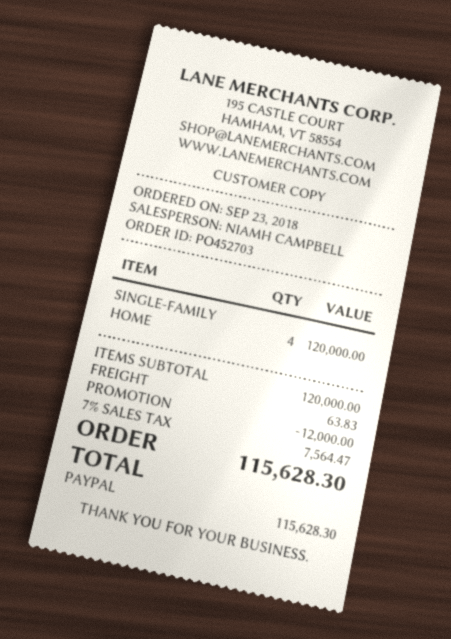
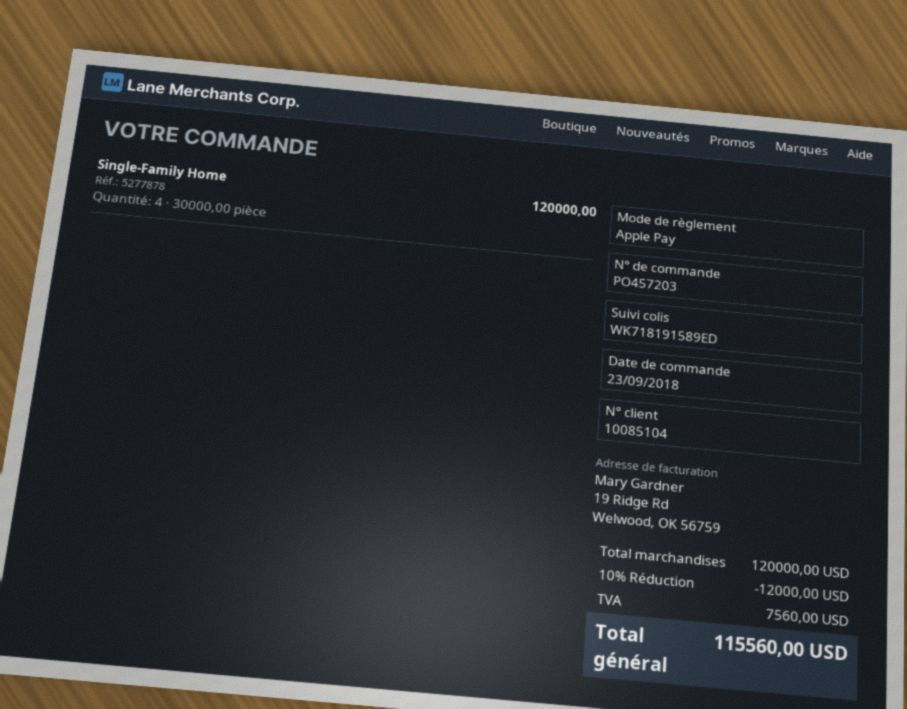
order number: PO452703 -> PO457203
payment method: PayPal -> Apple Pay
shipping: 63.83 -> none
tax: 7564.47 -> 7560.00
total: 115628.30 -> 115560.00

